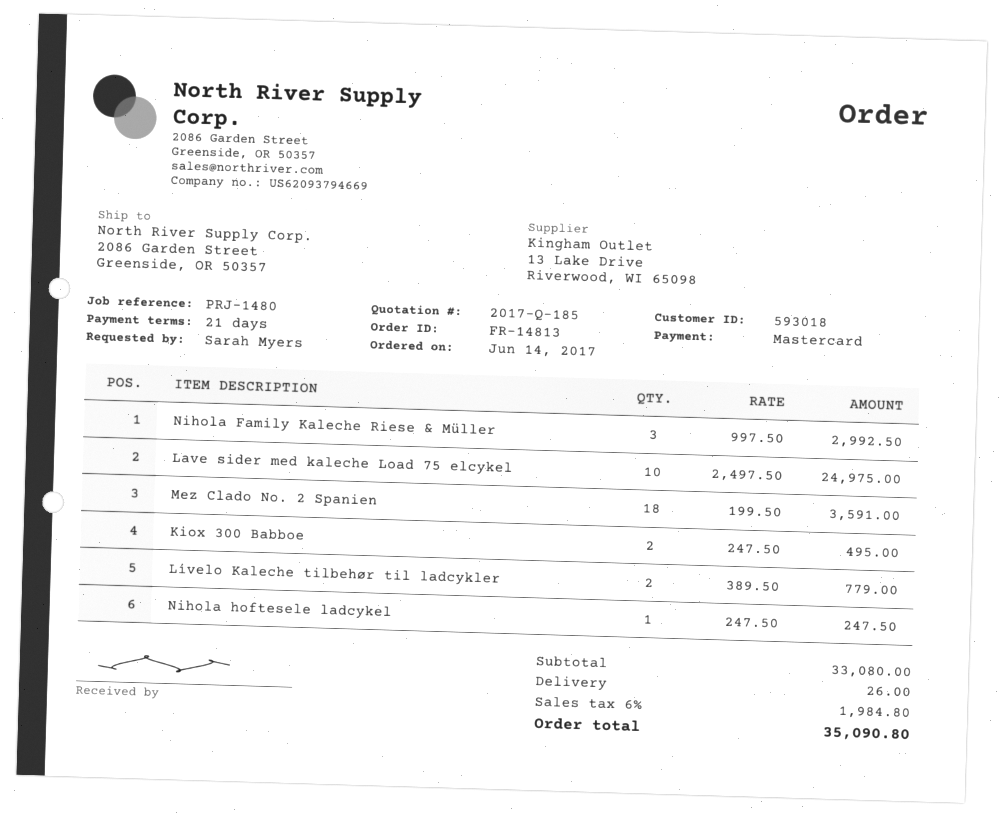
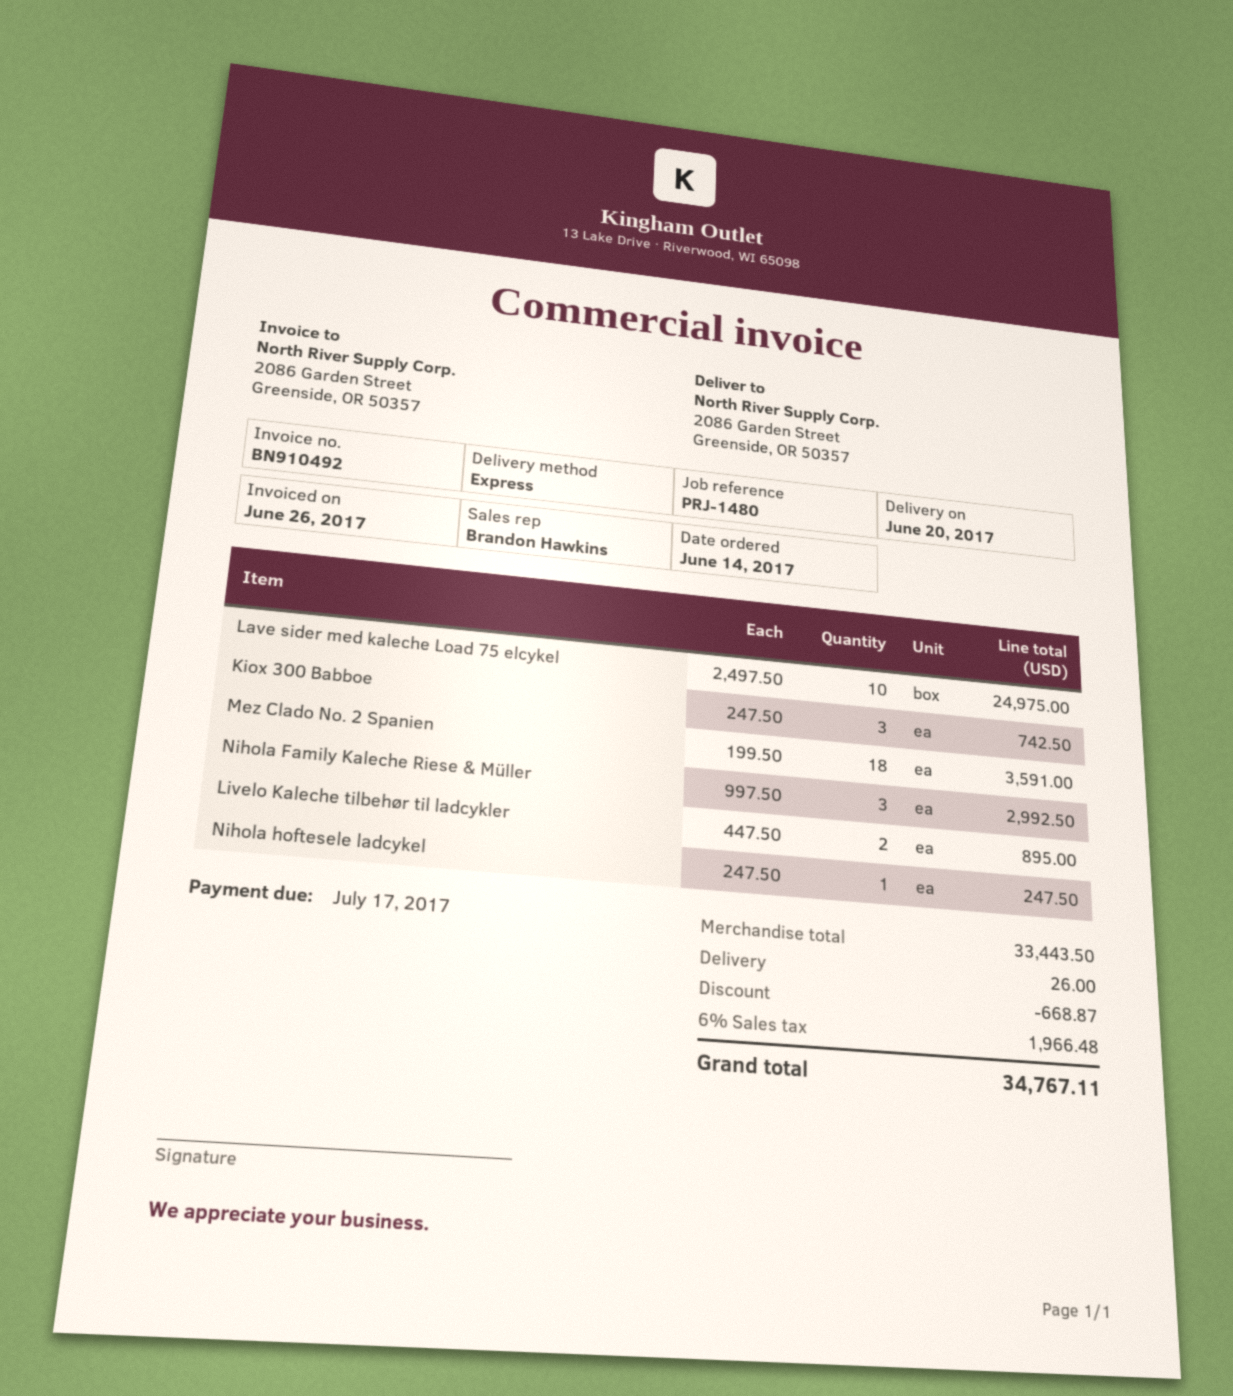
Kiox 300 Babboe: 2 x 247.50 = 495.00 -> 3 x 247.50 = 742.50
Livelo Kaleche tilbehør til ladcykler: 2 x 389.50 = 779.00 -> 2 x 447.50 = 895.00
subtotal: 33080.00 -> 33443.50
discount: none -> 668.87
tax: 6% = 1984.80 -> 6% = 1966.48
total: 35090.80 -> 34767.11

